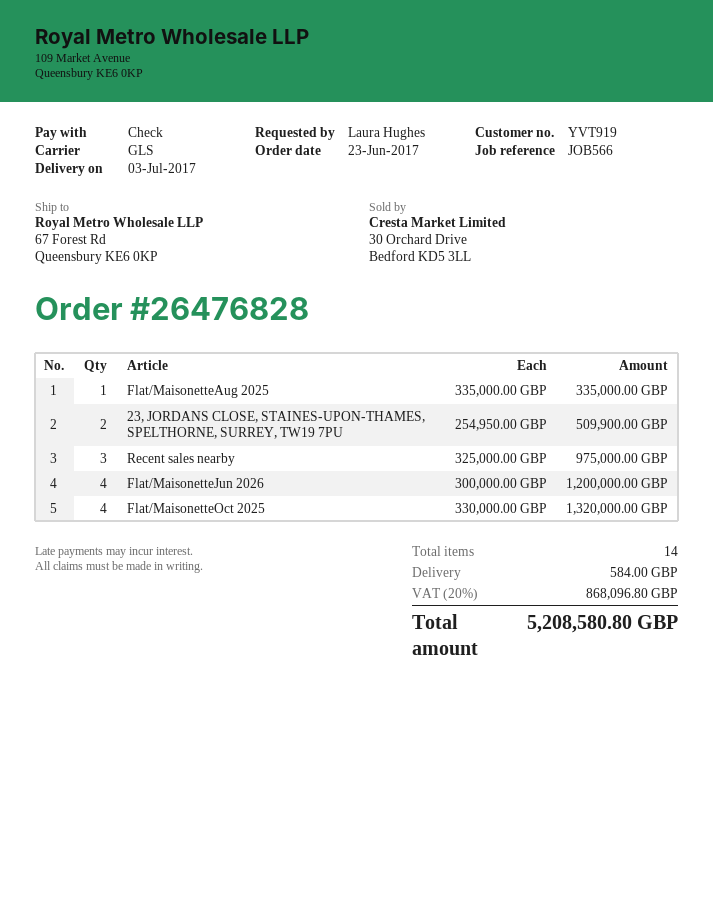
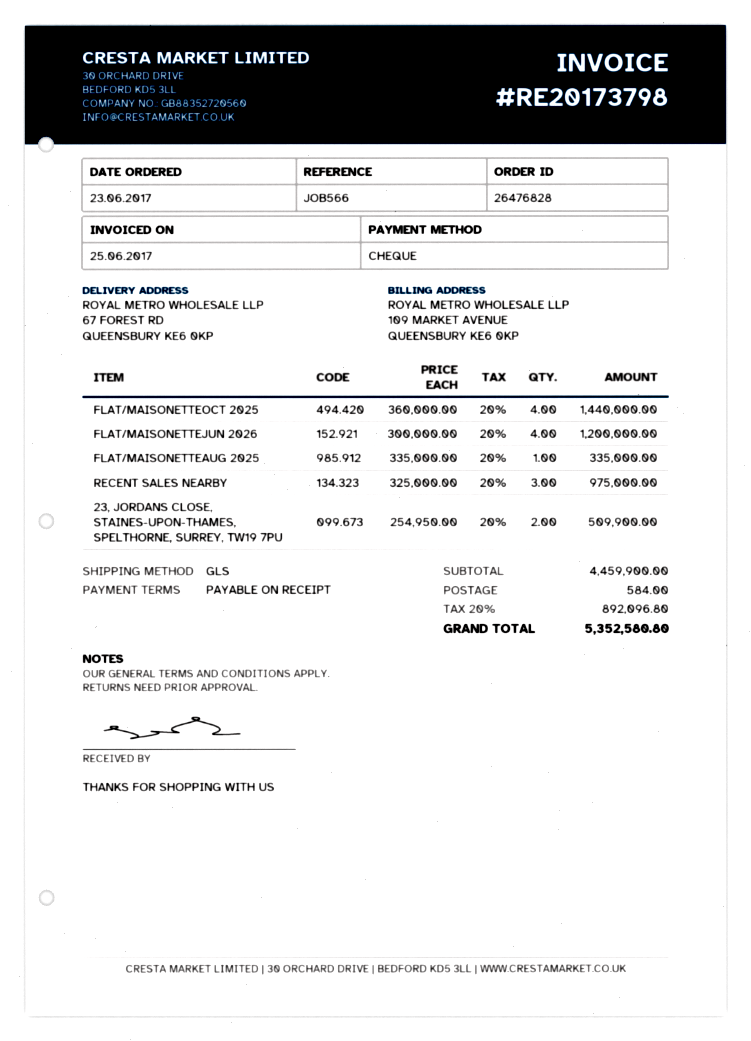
Flat/MaisonetteOct 2025: 4 x 330000.00 = 1320000.00 -> 4 x 360000.00 = 1440000.00
tax: 20% = 868096.80 -> 20% = 892096.80
total: 5208580.80 -> 5352580.80

